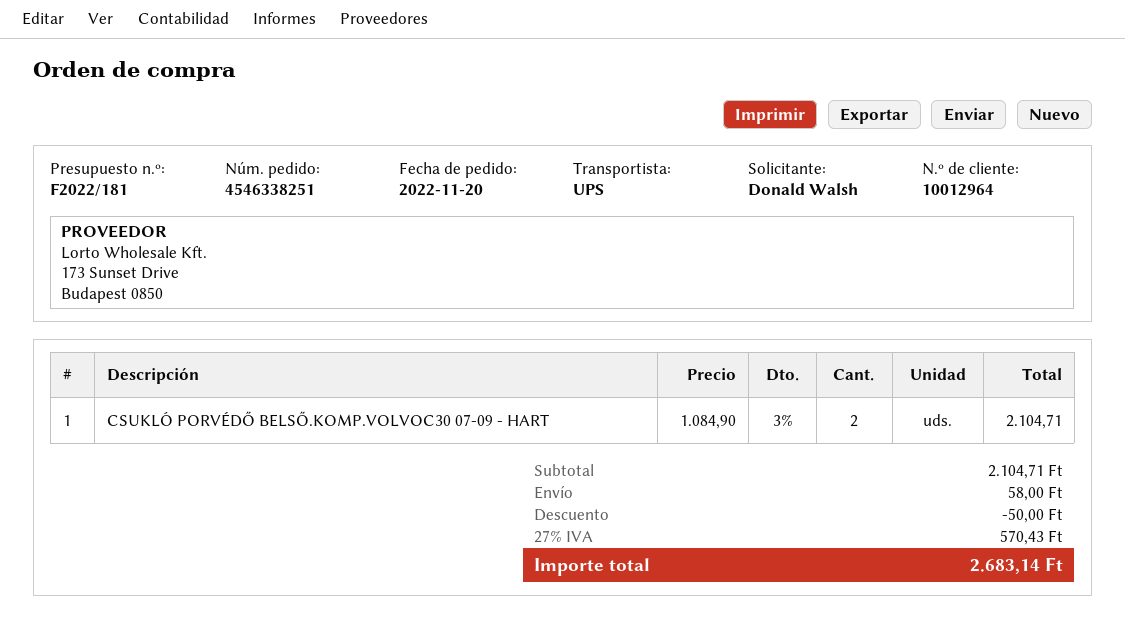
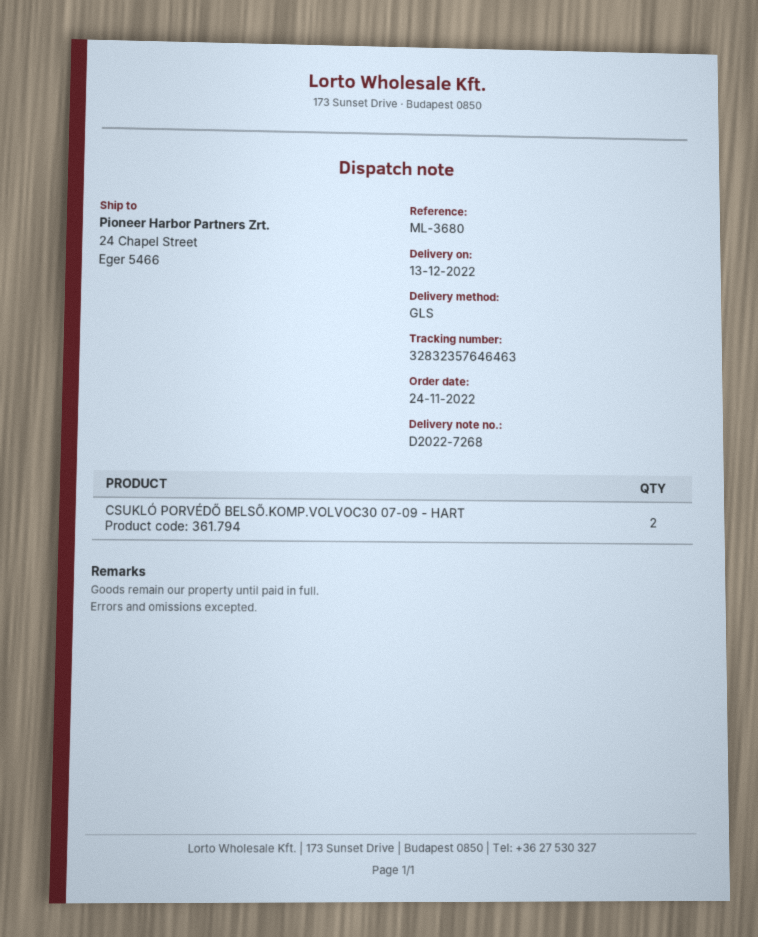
order date: 2022-11-20 -> 2022-11-24
shipping method: UPS -> GLS

